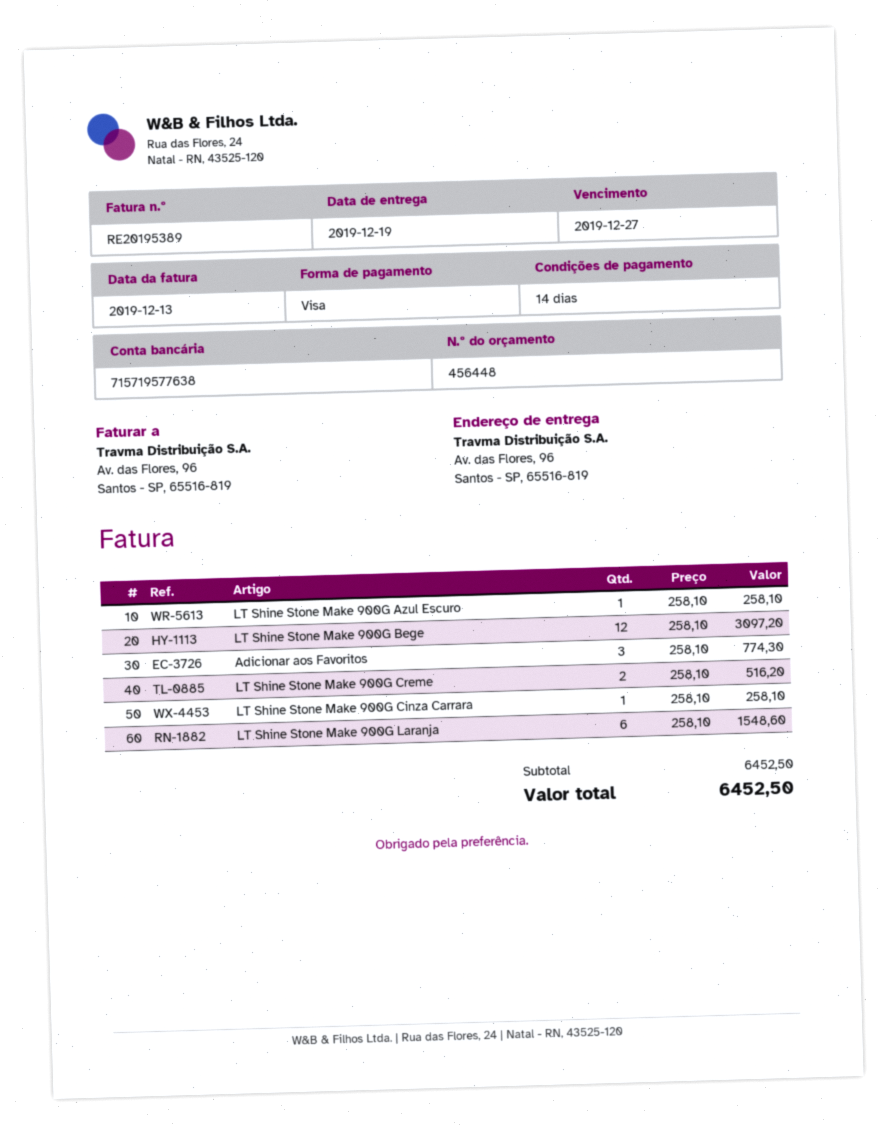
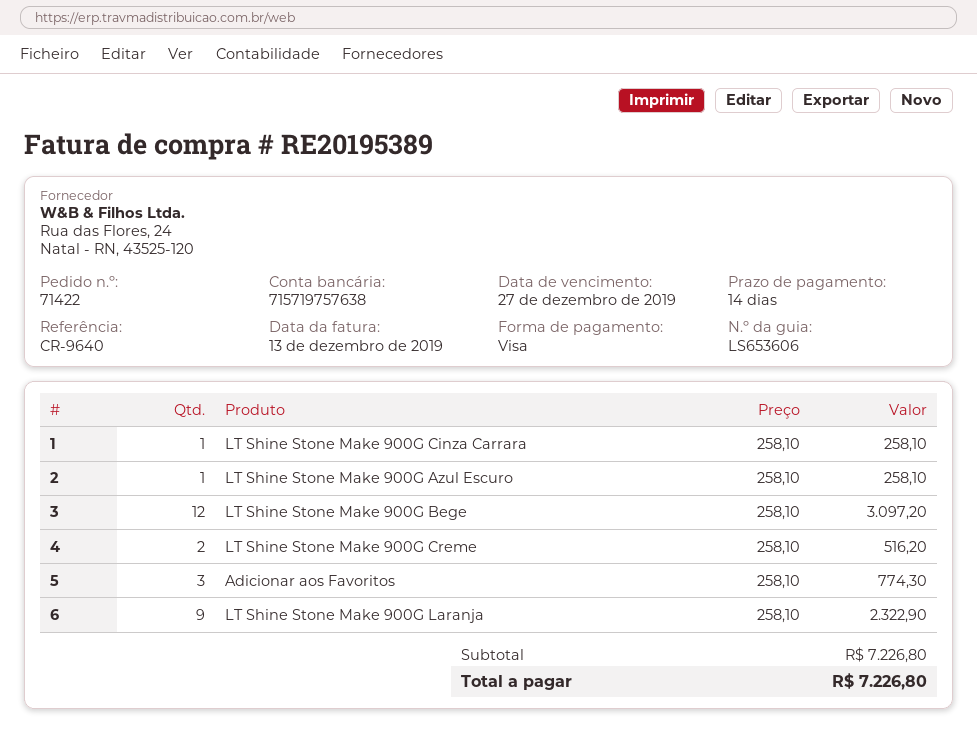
bank account: 715719577638 -> 715719757638
LT Shine Stone Make 900G Laranja: 6 x 258.10 = 1548.60 -> 9 x 258.10 = 2322.90
subtotal: 6452.50 -> 7226.80
total: 6452.50 -> 7226.80

